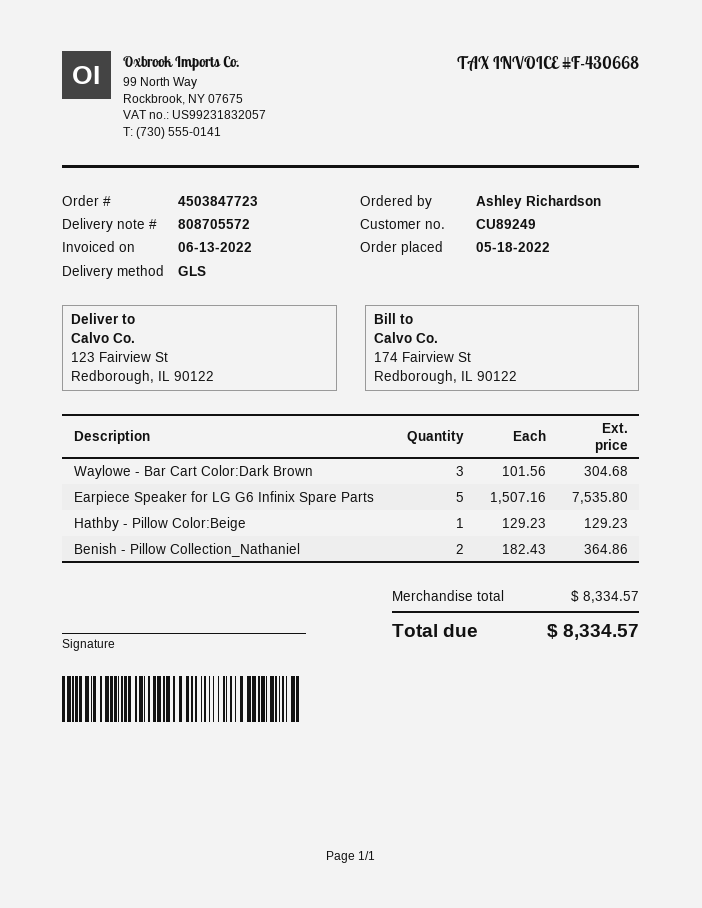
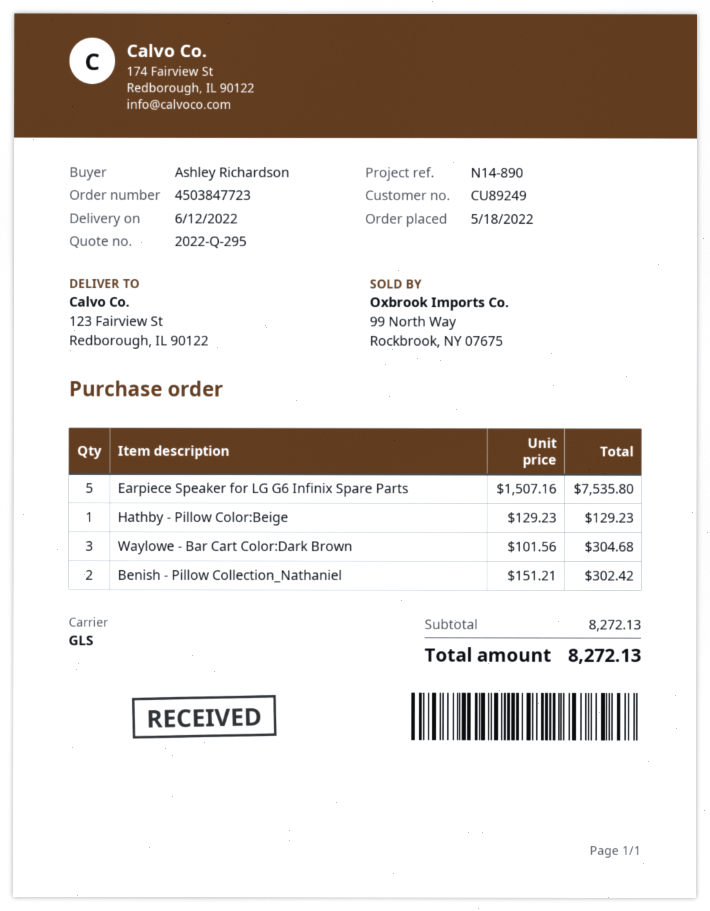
Benish - Pillow Collection_Nathaniel: 2 x 182.43 = 364.86 -> 2 x 151.21 = 302.42
subtotal: 8334.57 -> 8272.13
total: 8334.57 -> 8272.13

